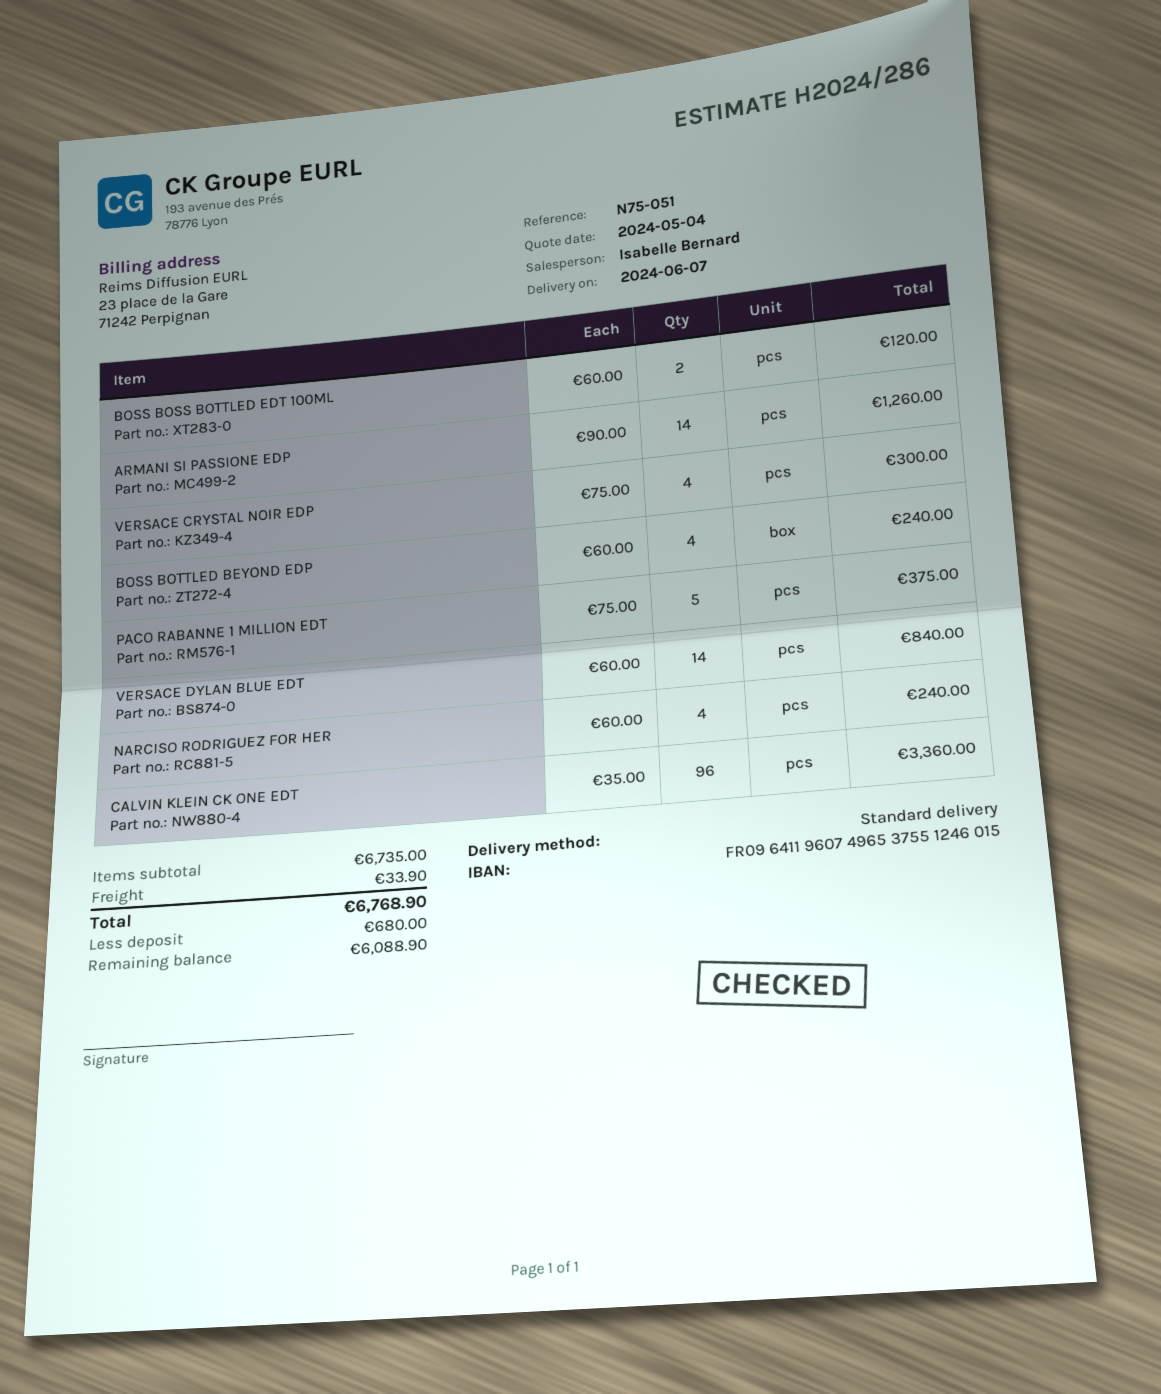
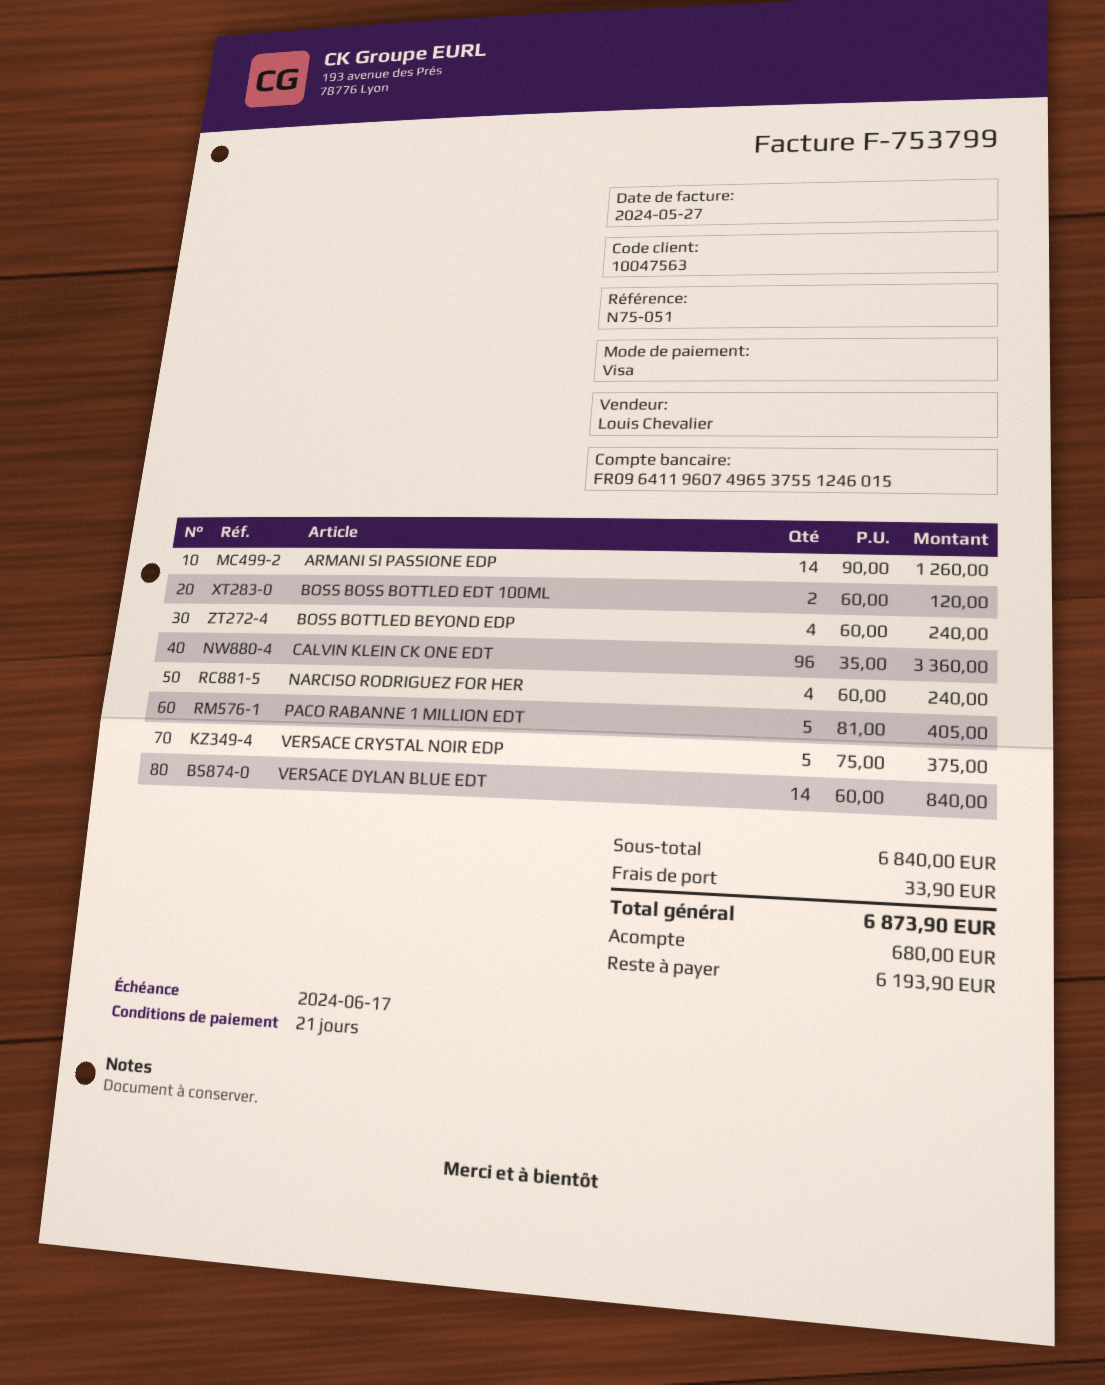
sales rep: Isabelle Bernard -> Louis Chevalier
VERSACE CRYSTAL NOIR EDP: 4 x 75.00 = 300.00 -> 5 x 75.00 = 375.00
PACO RABANNE 1 MILLION EDT: 5 x 75.00 = 375.00 -> 5 x 81.00 = 405.00
subtotal: 6735.00 -> 6840.00
total: 6768.90 -> 6873.90
balance: 6088.90 -> 6193.90

